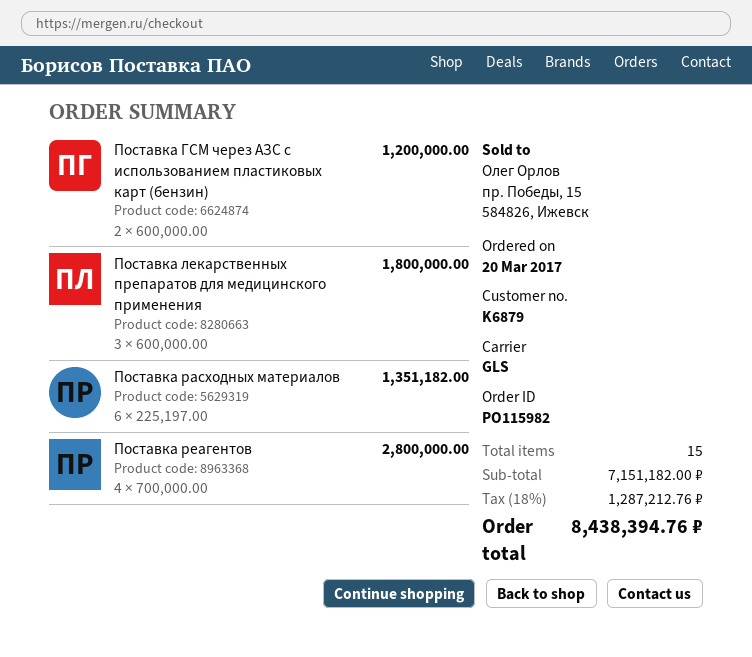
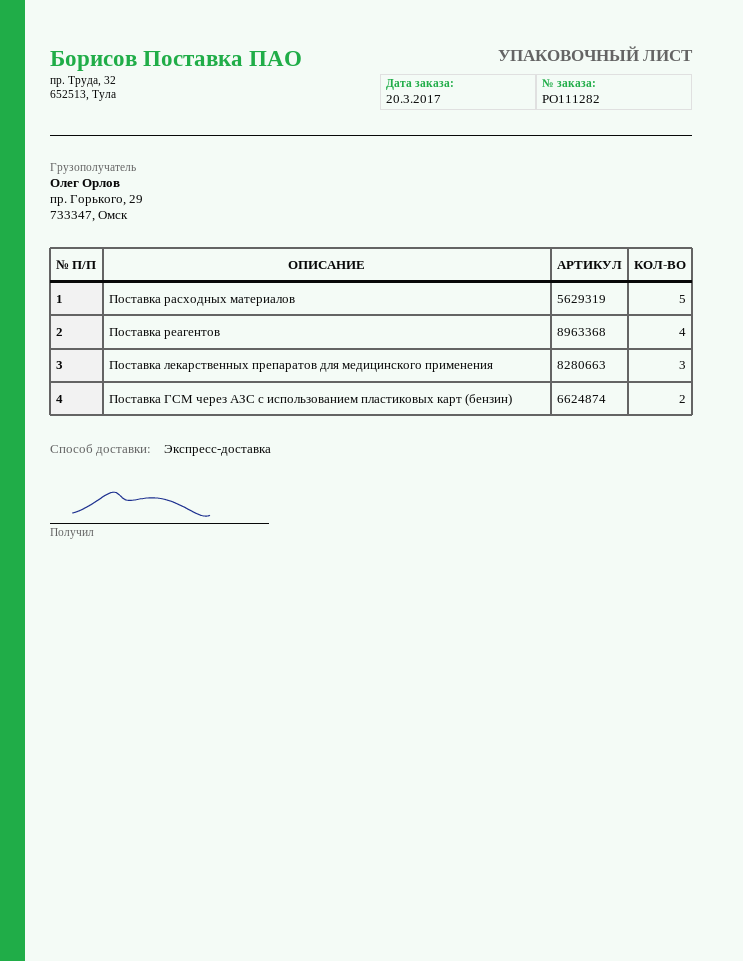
order number: PO115982 -> PO111282
shipping method: GLS -> express
Поставка расходных материалов: 6 -> 5

